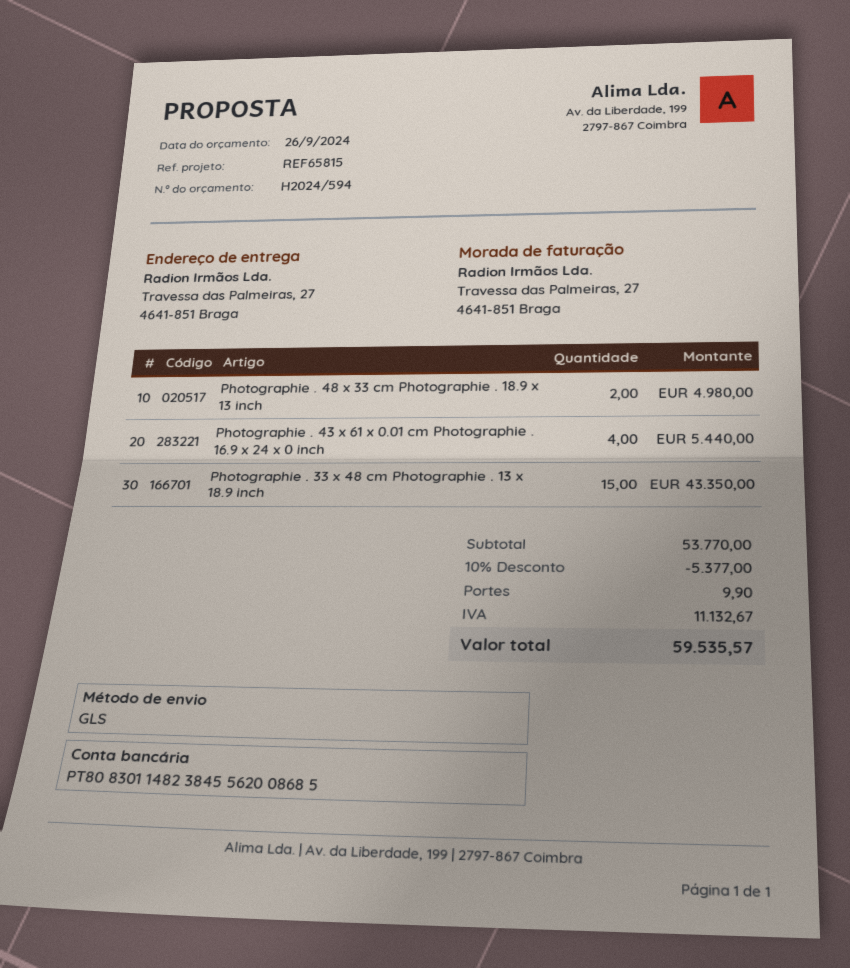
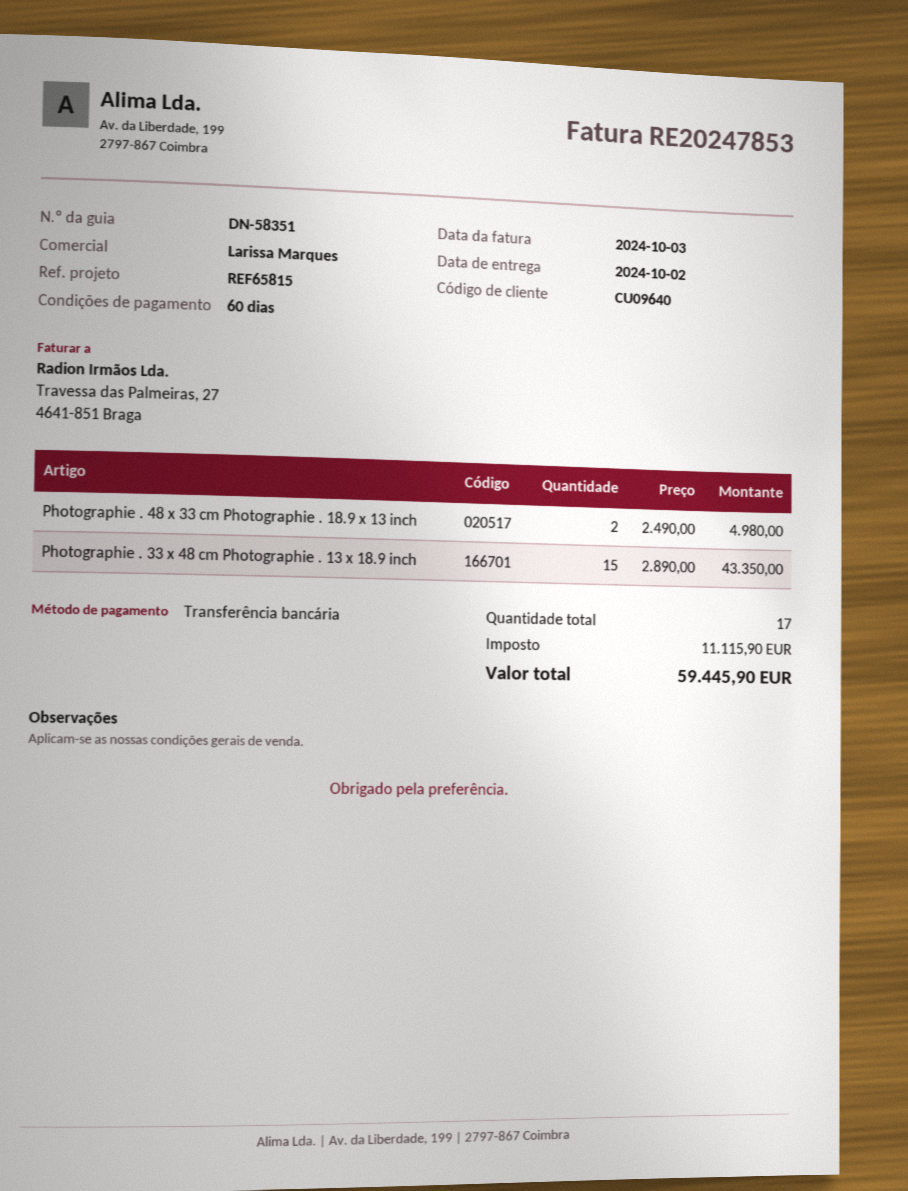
Photographie . 43 x 61 x 0.01 cm Photographie . 16.9 x 24 x 0 inch: 4 for 5440.00 -> none
discount: 10% = 5377.00 -> none
shipping: 9.90 -> none
tax: 11132.67 -> 11115.90
total: 59535.57 -> 59445.90

